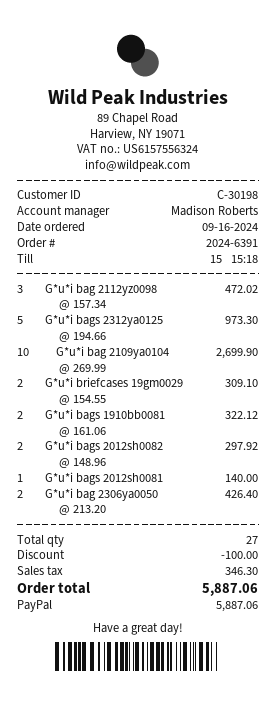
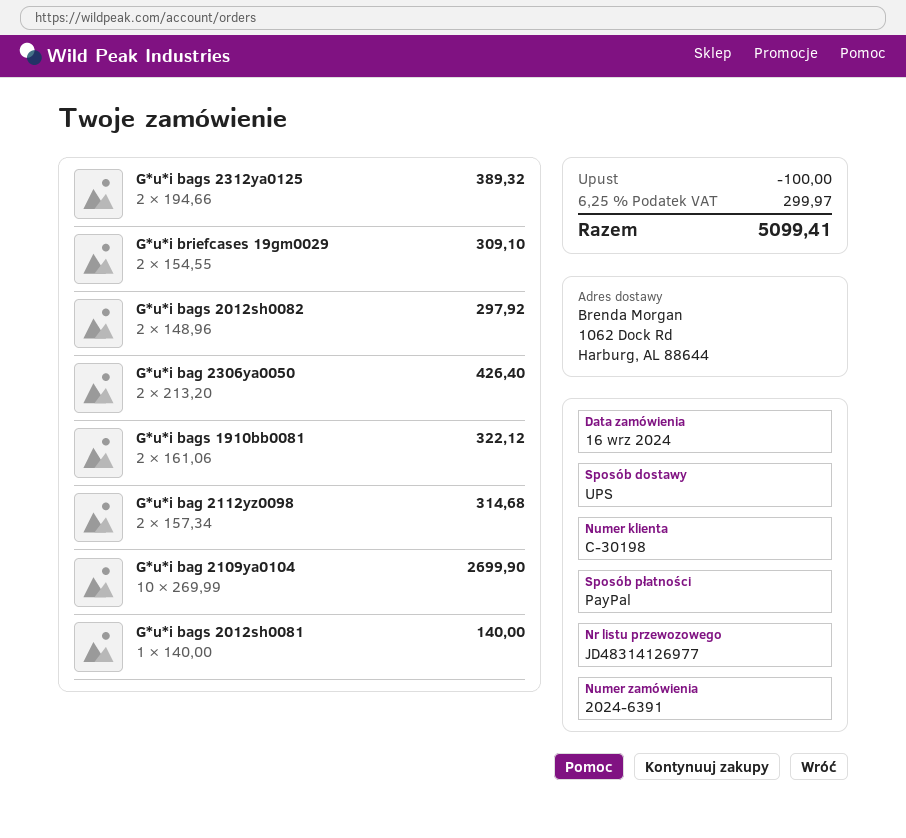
G*u*i bag 2112yz0098: 3 x 157.34 = 472.02 -> 2 x 157.34 = 314.68
G*u*i bags 2312ya0125: 5 x 194.66 = 973.30 -> 2 x 194.66 = 389.32
tax: 346.30 -> 299.97
total: 5887.06 -> 5099.41

